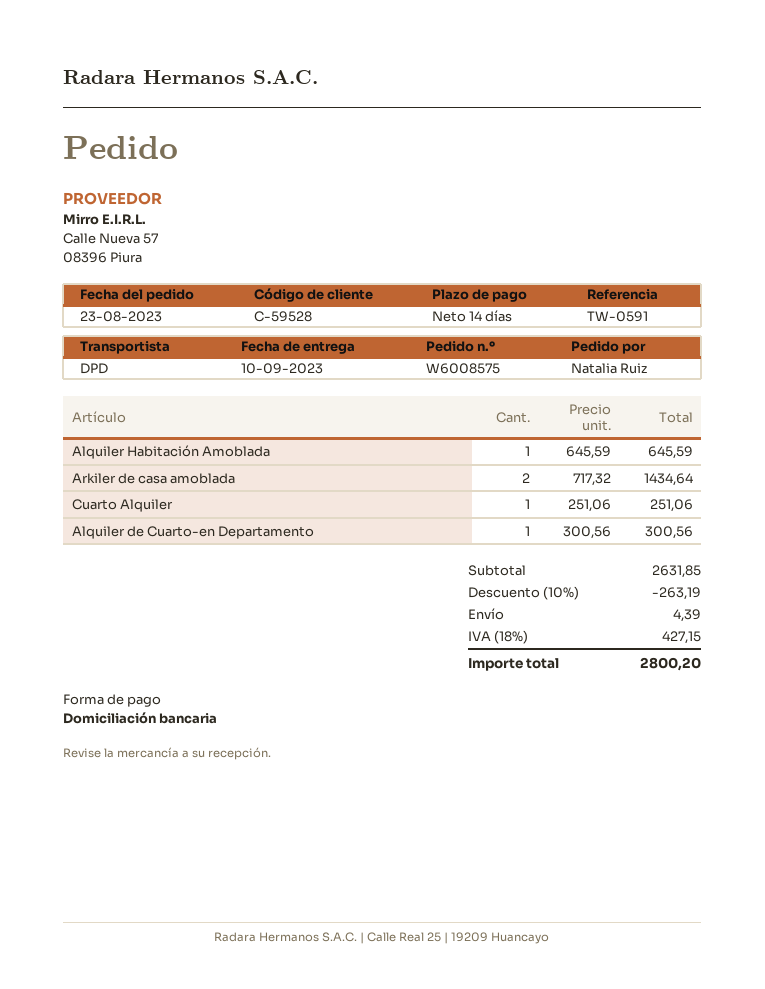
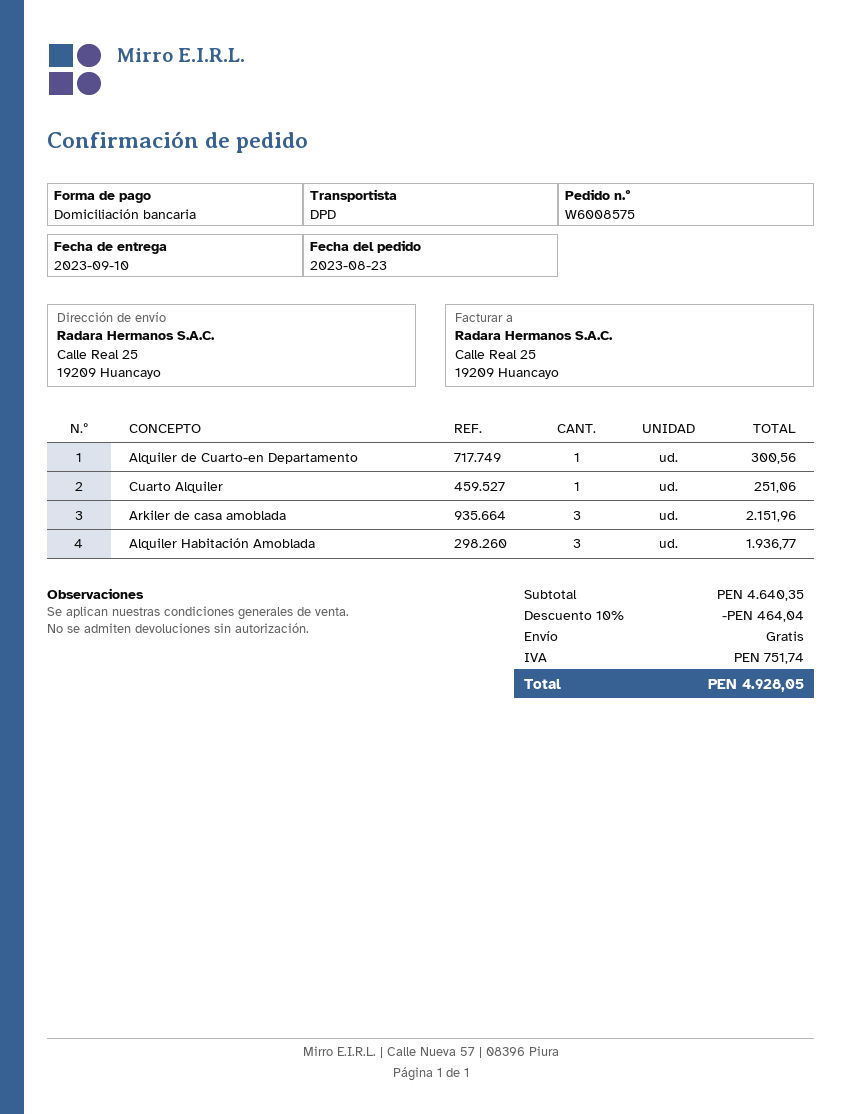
Alquiler Habitación Amoblada: 1 for 645.59 -> 3 for 1936.77
Arkiler de casa amoblada: 2 for 1434.64 -> 3 for 2151.96
subtotal: 2631.85 -> 4640.35
discount: 10% = 263.19 -> 10% = 464.04
shipping: 4.39 -> 0.00
tax: 427.15 -> 751.74
total: 2800.20 -> 4928.05

